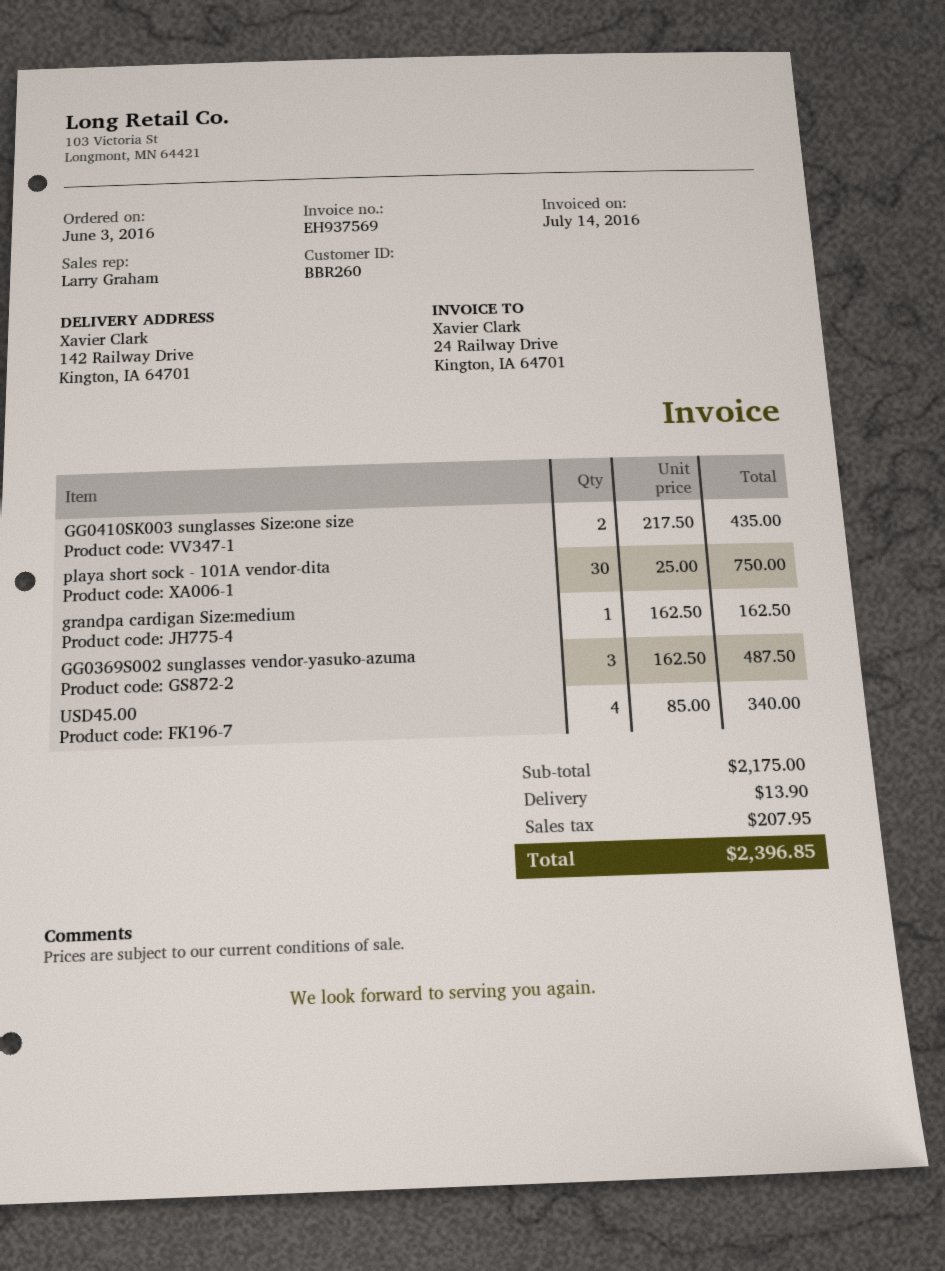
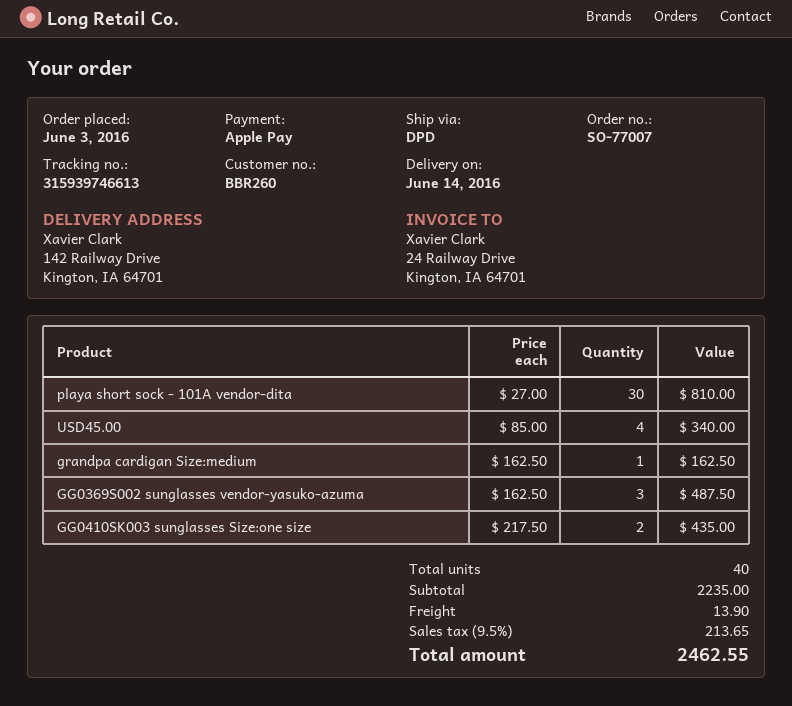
playa short sock - 101A vendor-dita: 30 x 25.00 = 750.00 -> 30 x 27.00 = 810.00
subtotal: 2175.00 -> 2235.00
tax: 207.95 -> 213.65
total: 2396.85 -> 2462.55

